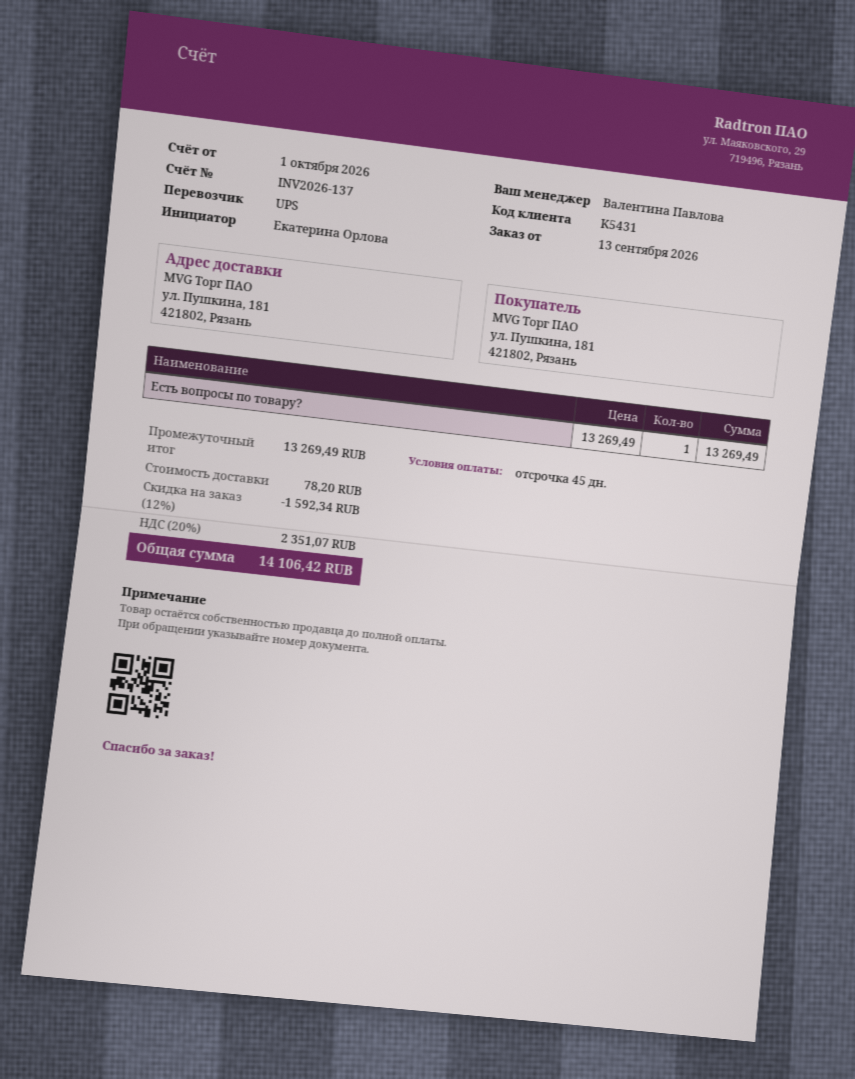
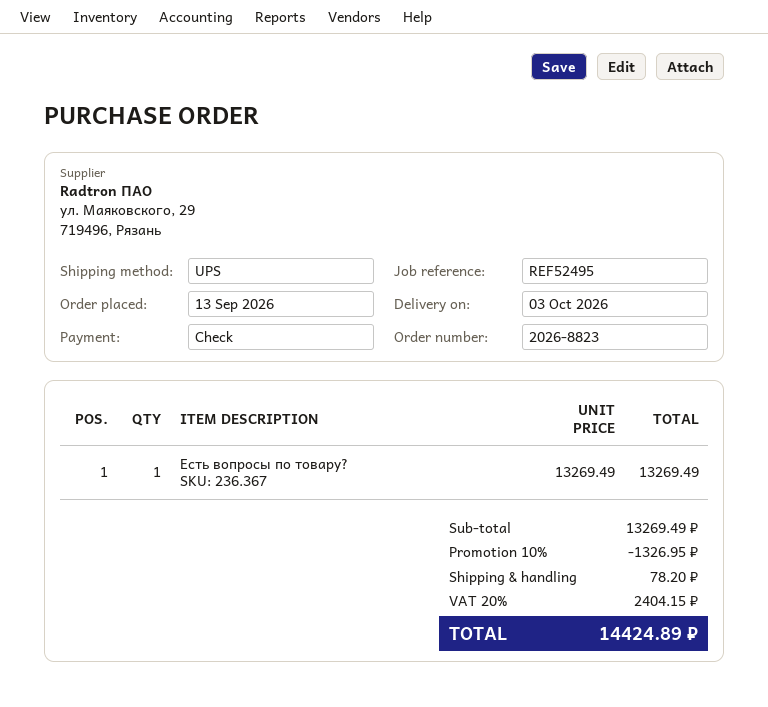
discount: 12% = 1592.34 -> 10% = 1326.95
tax: 20% = 2351.07 -> 20% = 2404.15
total: 14106.42 -> 14424.89

